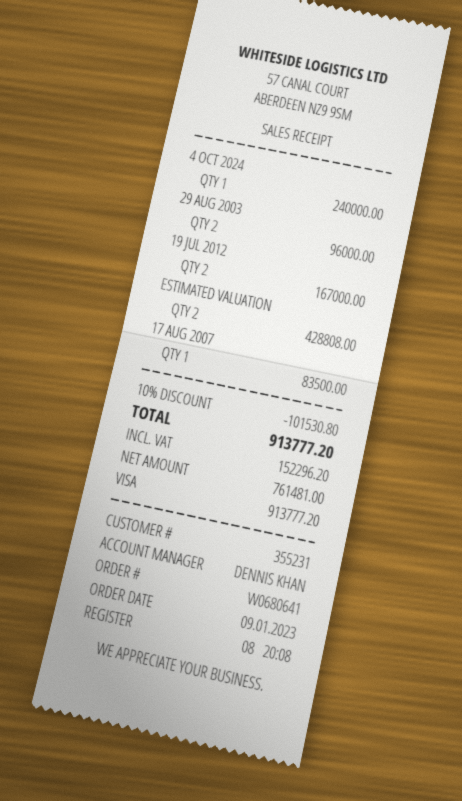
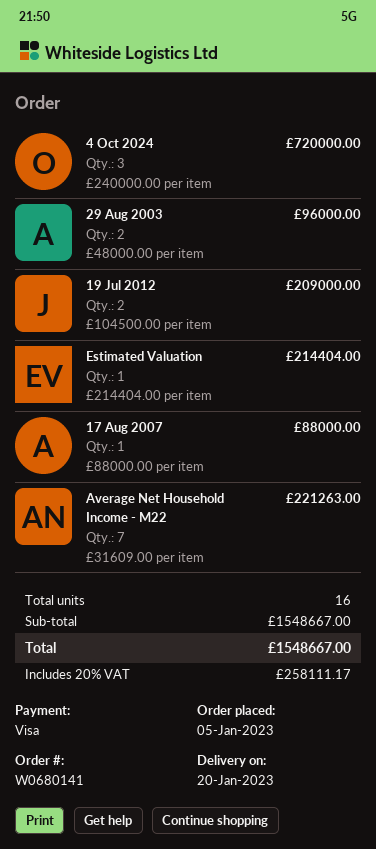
order number: W0680641 -> W0680141
order date: 2023-01-09 -> 2023-01-05
4 OCT 2024: 1 for 240000.00 -> 3 for 720000.00
19 JUL 2012: 2 for 167000.00 -> 2 for 209000.00
ESTIMATED VALUATION: 2 for 428808.00 -> 1 for 214404.00
17 AUG 2007: 1 for 83500.00 -> 1 for 88000.00
Average Net Household Income - M22: none -> 7 for 221263.00
discount: 10% = 101530.80 -> none
tax: 152296.20 -> 258111.17
total: 913777.20 -> 1548667.00

